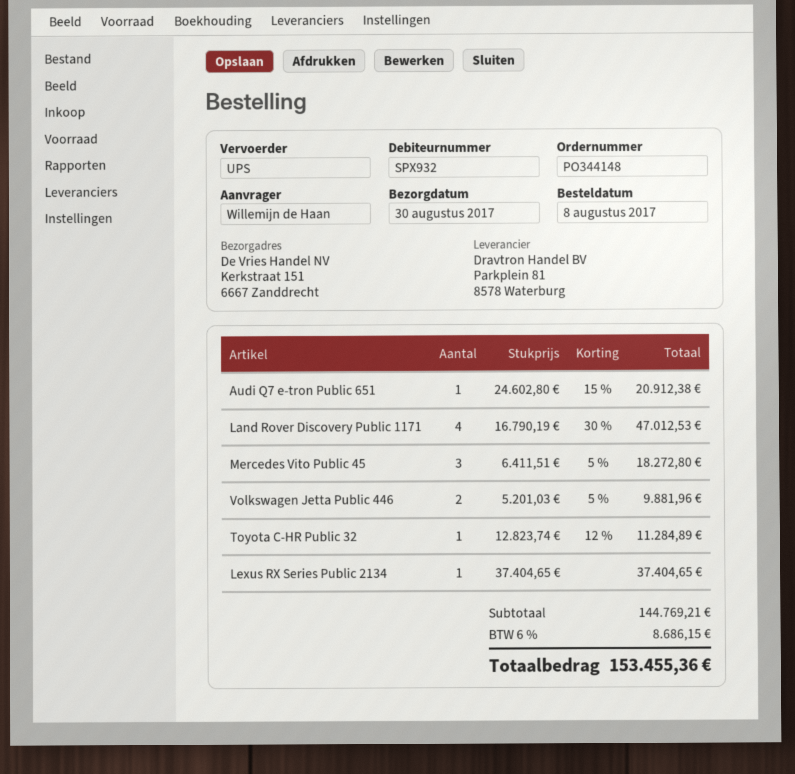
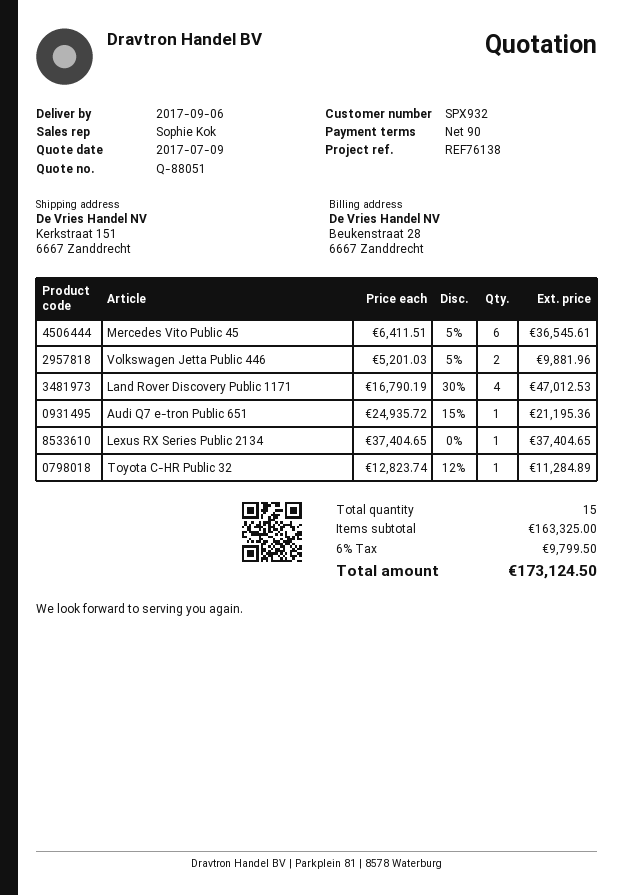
delivery date: 2017-08-30 -> 2017-09-06
Audi Q7 e-tron Public 651: 1 x 24602.80 - 15% = 20912.38 -> 1 x 24935.72 - 15% = 21195.36
Mercedes Vito Public 45: 3 x 6411.51 - 5% = 18272.80 -> 6 x 6411.51 - 5% = 36545.61
subtotal: 144769.21 -> 163325.00
tax: 6% = 8686.15 -> 6% = 9799.50
total: 153455.36 -> 173124.50

